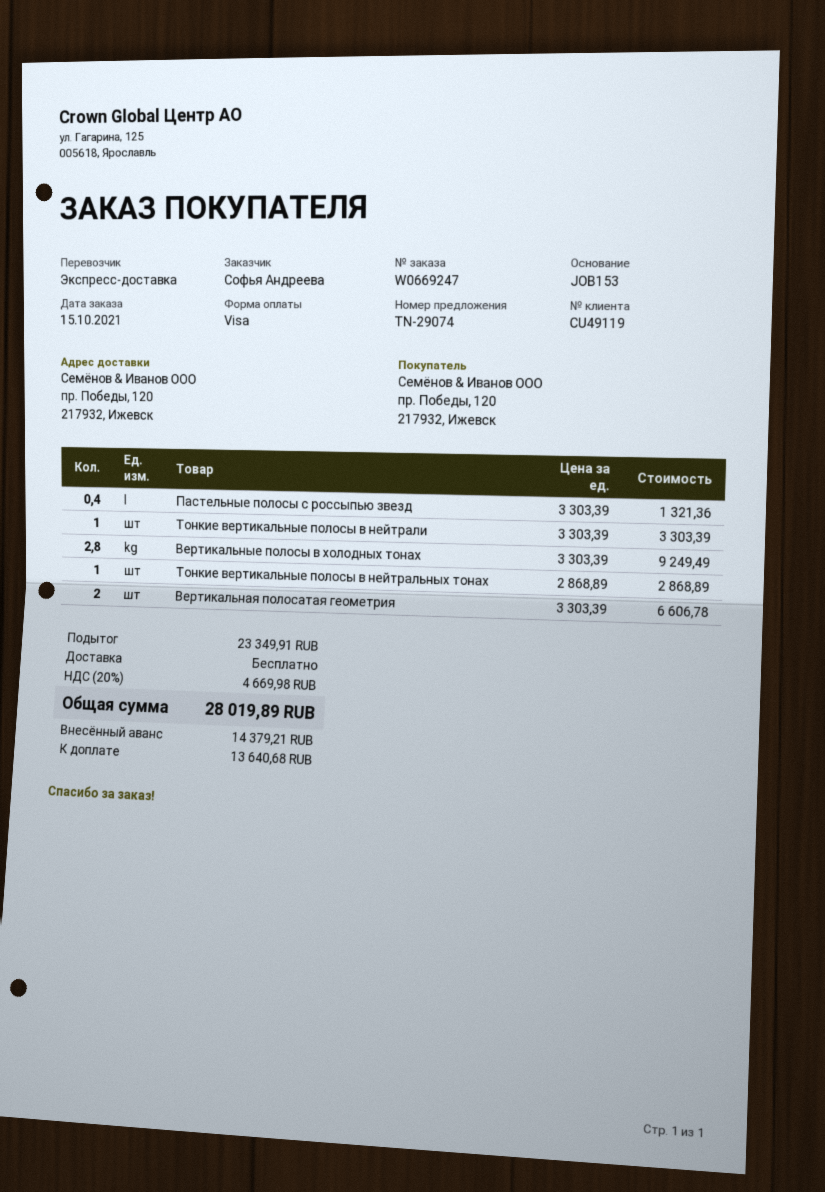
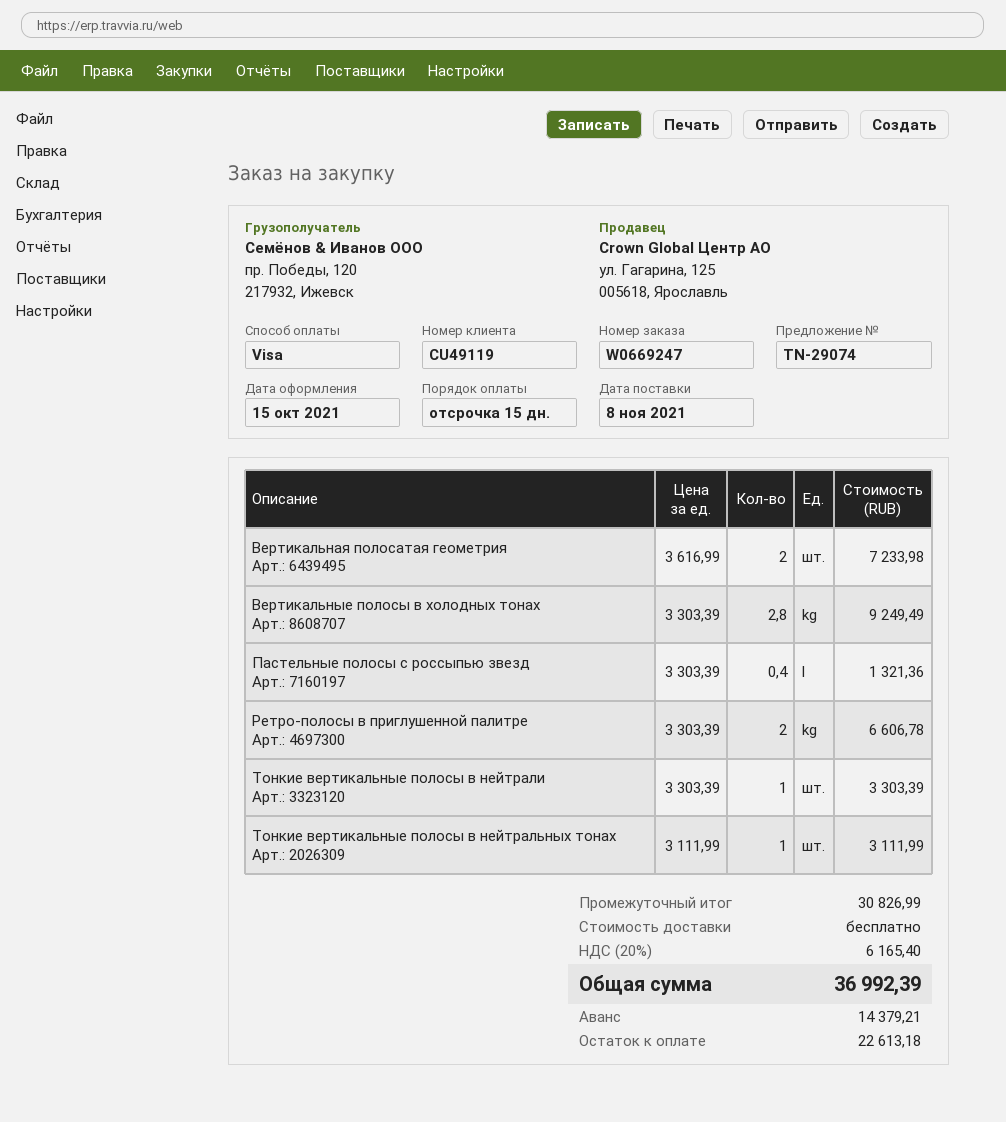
Тонкие вертикальные полосы в нейтральных тонах: 1 x 2868.89 = 2868.89 -> 1 x 3111.99 = 3111.99
Вертикальная полосатая геометрия: 2 x 3303.39 = 6606.78 -> 2 x 3616.99 = 7233.98
Ретро-полосы в приглушенной палитре: none -> 2 x 3303.39 = 6606.78
subtotal: 23349.91 -> 30826.99
tax: 20% = 4669.98 -> 20% = 6165.40
total: 28019.89 -> 36992.39
balance: 13640.68 -> 22613.18

